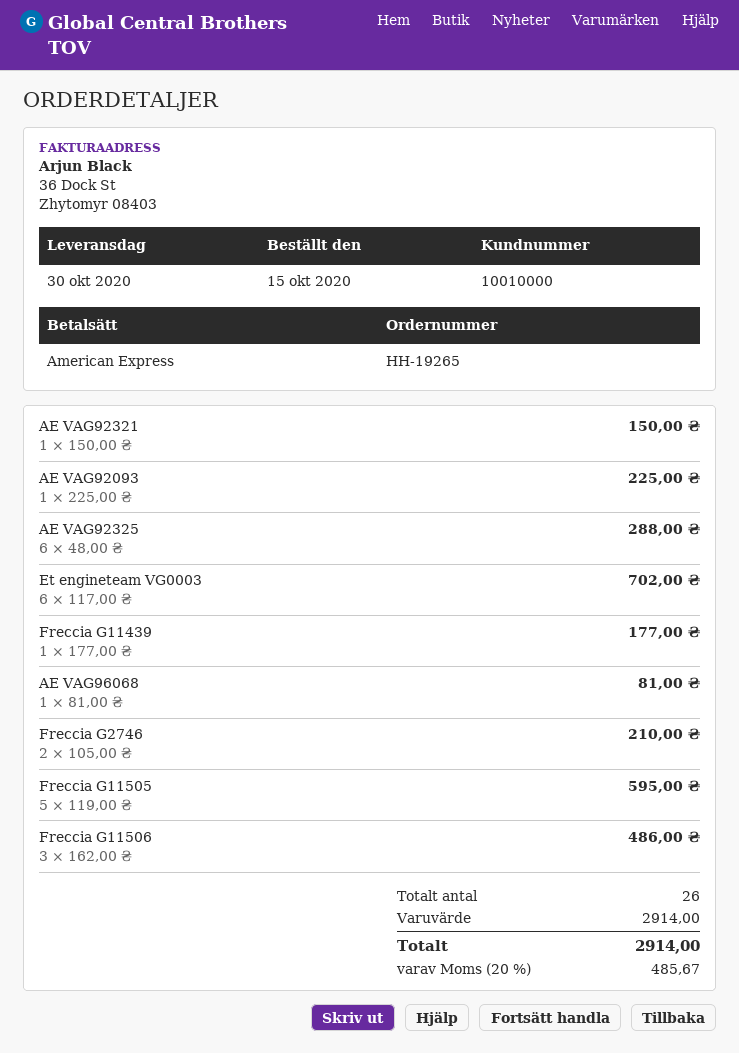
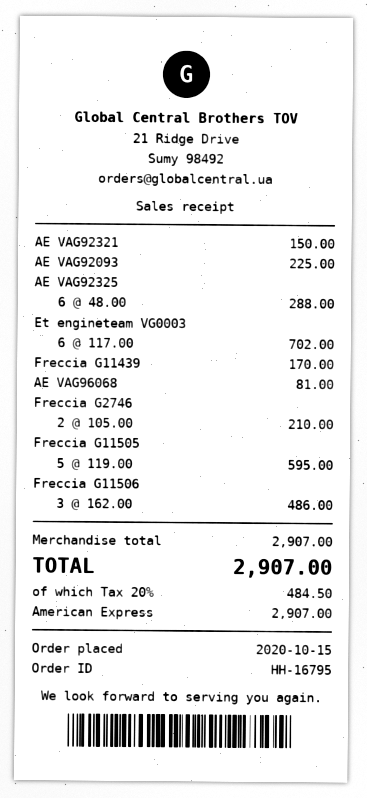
order number: HH-19265 -> HH-16795
Freccia G11439: 1 x 177.00 = 177.00 -> 1 x 170.00 = 170.00
subtotal: 2914.00 -> 2907.00
tax: 20% = 485.67 -> 20% = 484.50
total: 2914.00 -> 2907.00

